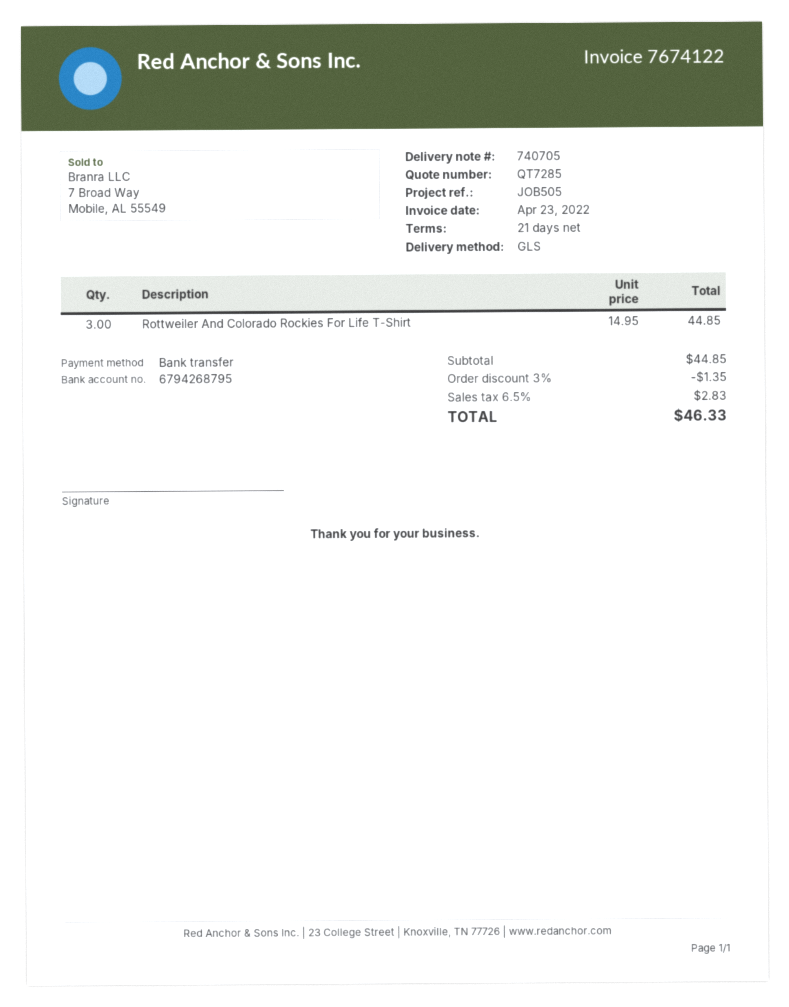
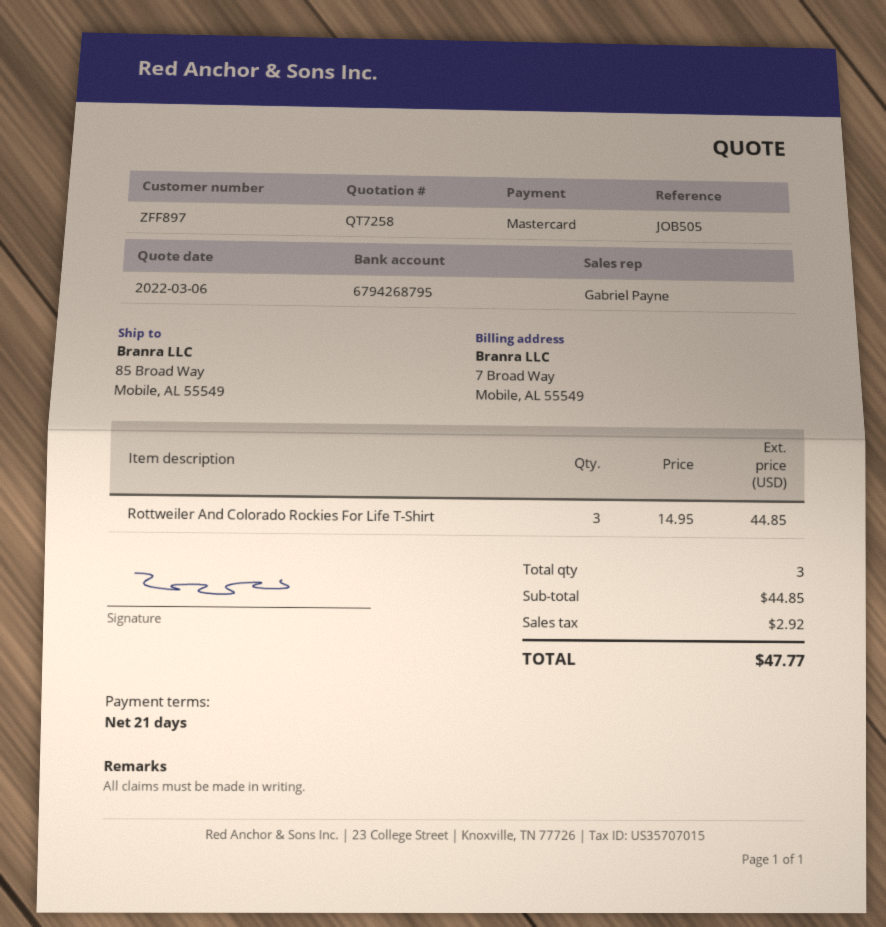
quote number: QT7285 -> QT7258
payment method: bank transfer -> Mastercard
discount: 3% = 1.35 -> none
tax: 2.83 -> 2.92
total: 46.33 -> 47.77

